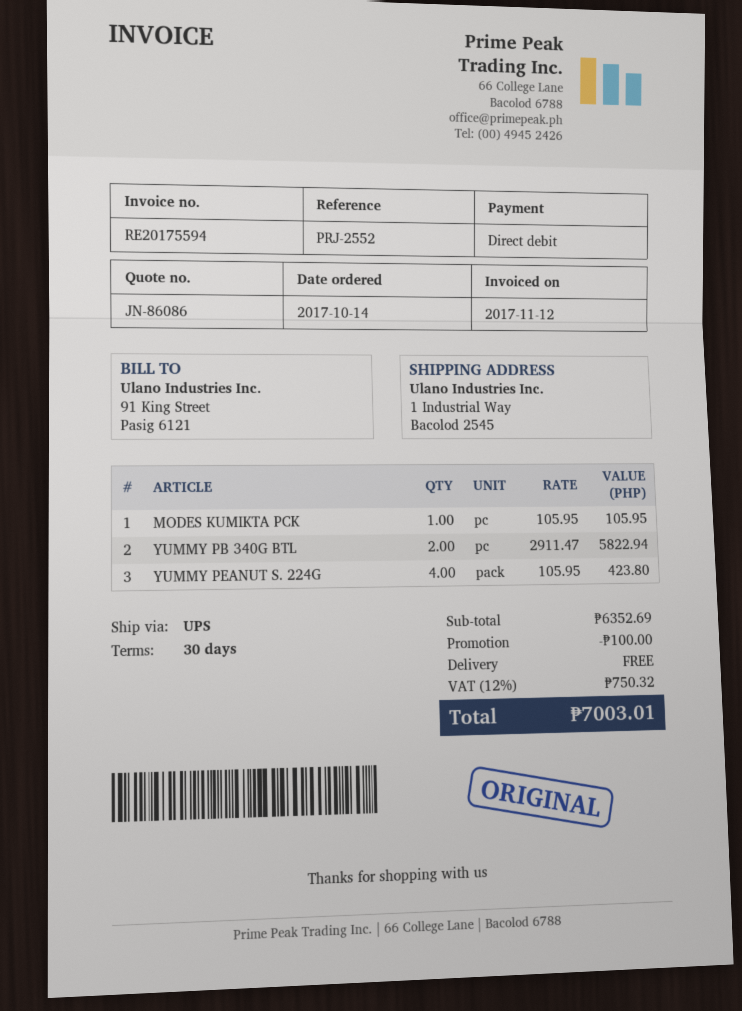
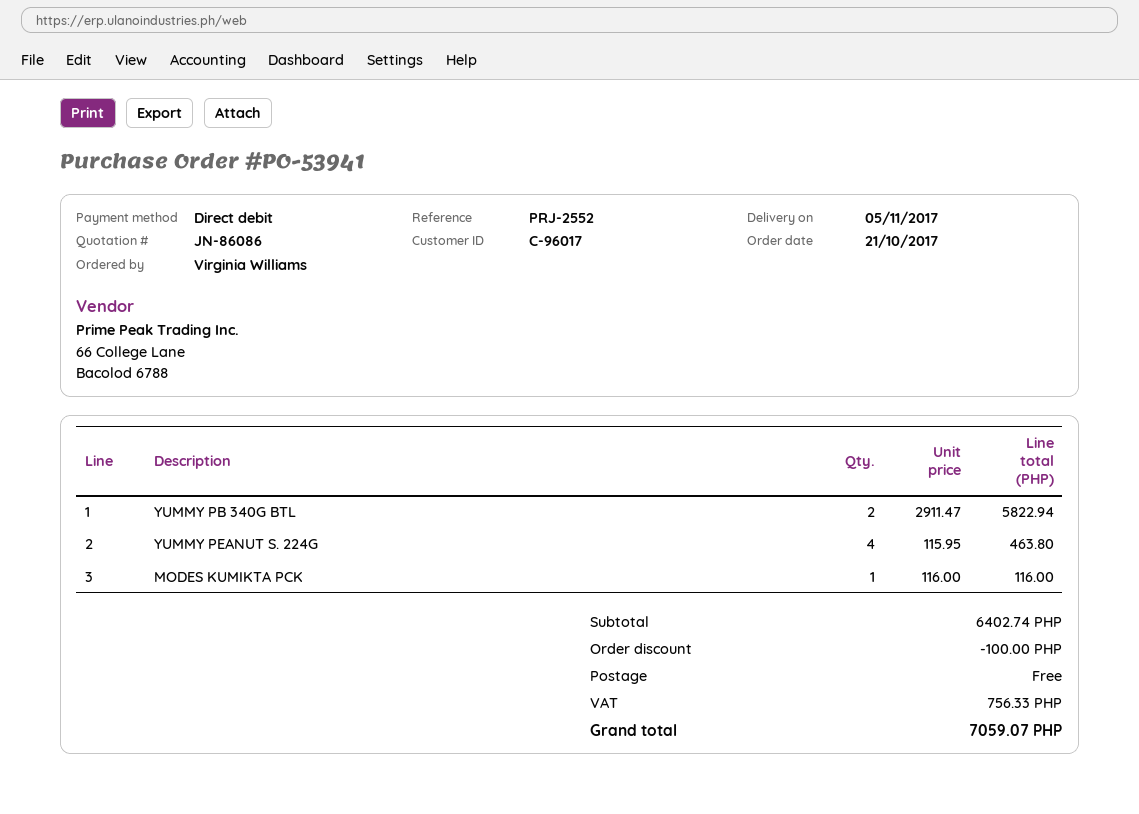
order date: 2017-10-14 -> 2017-10-21
MODES KUMIKTA PCK: 1 x 105.95 = 105.95 -> 1 x 116.00 = 116.00
YUMMY PEANUT S. 224G: 4 x 105.95 = 423.80 -> 4 x 115.95 = 463.80
subtotal: 6352.69 -> 6402.74
tax: 750.32 -> 756.33
total: 7003.01 -> 7059.07

